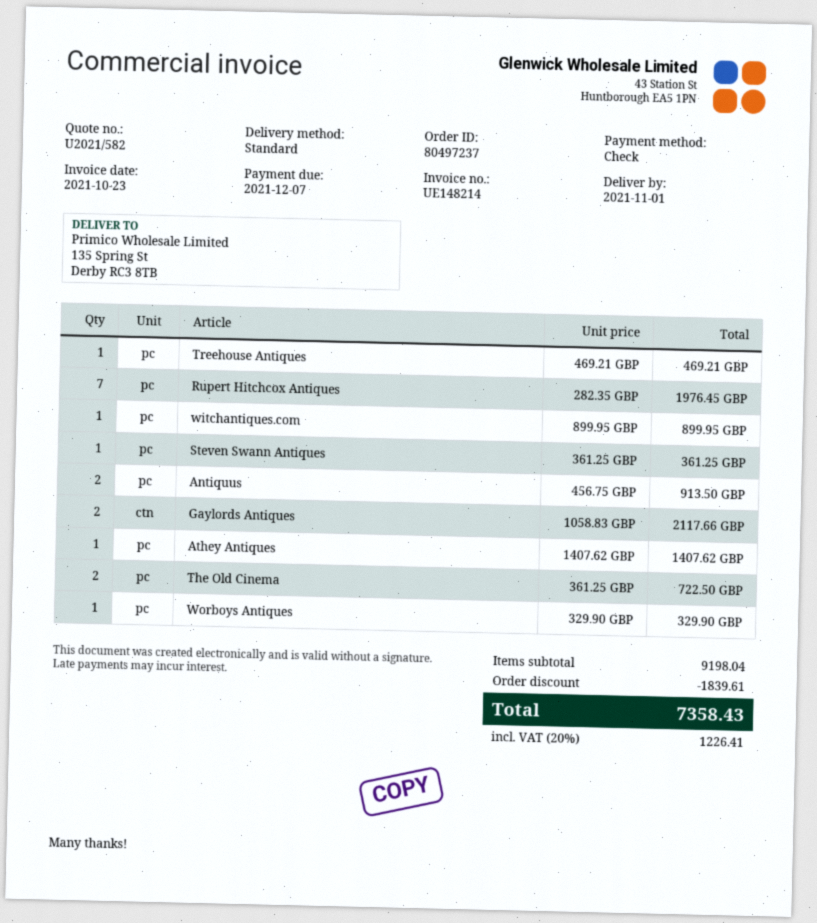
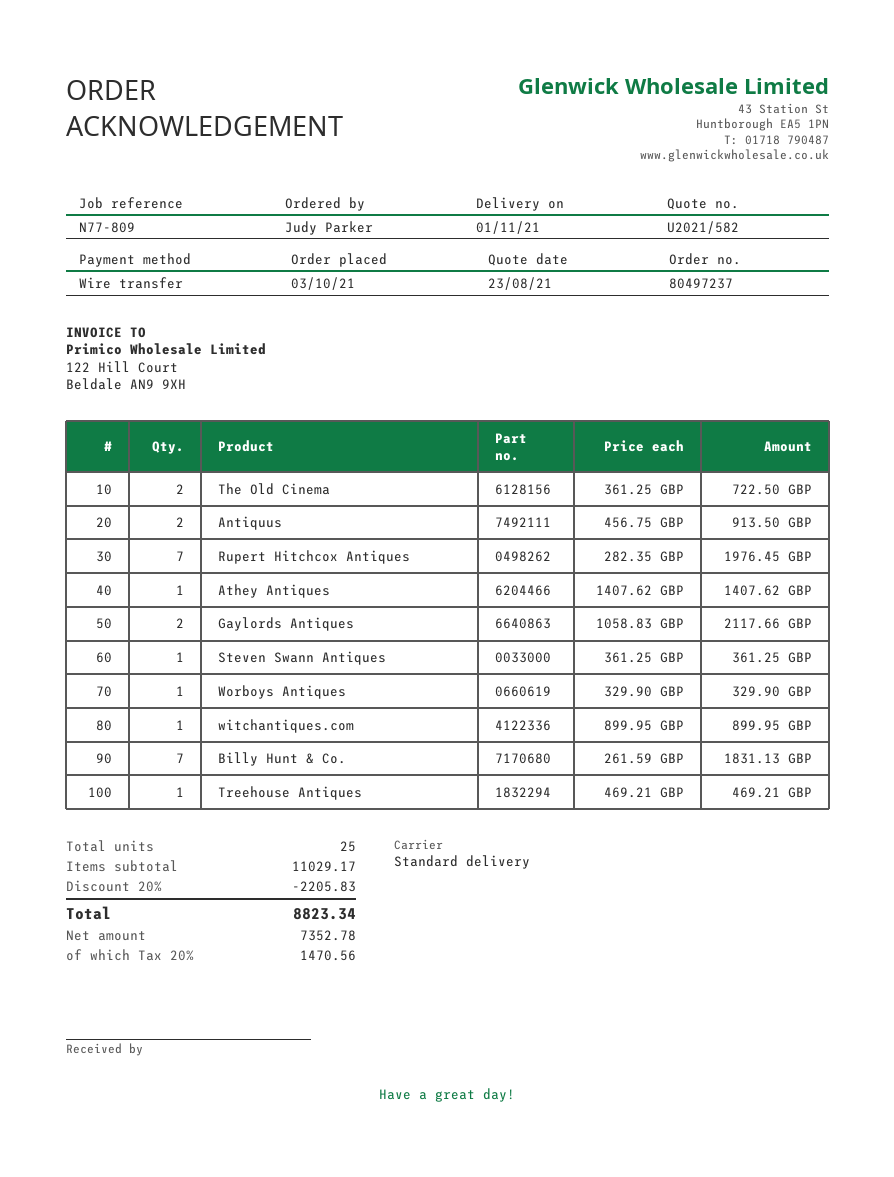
payment method: cheque -> bank transfer
Billy Hunt & Co.: none -> 7 x 261.59 = 1831.13
subtotal: 9198.04 -> 11029.17
discount: 1839.61 -> 2205.83
tax: 20% = 1226.41 -> 20% = 1470.56
total: 7358.43 -> 8823.34

